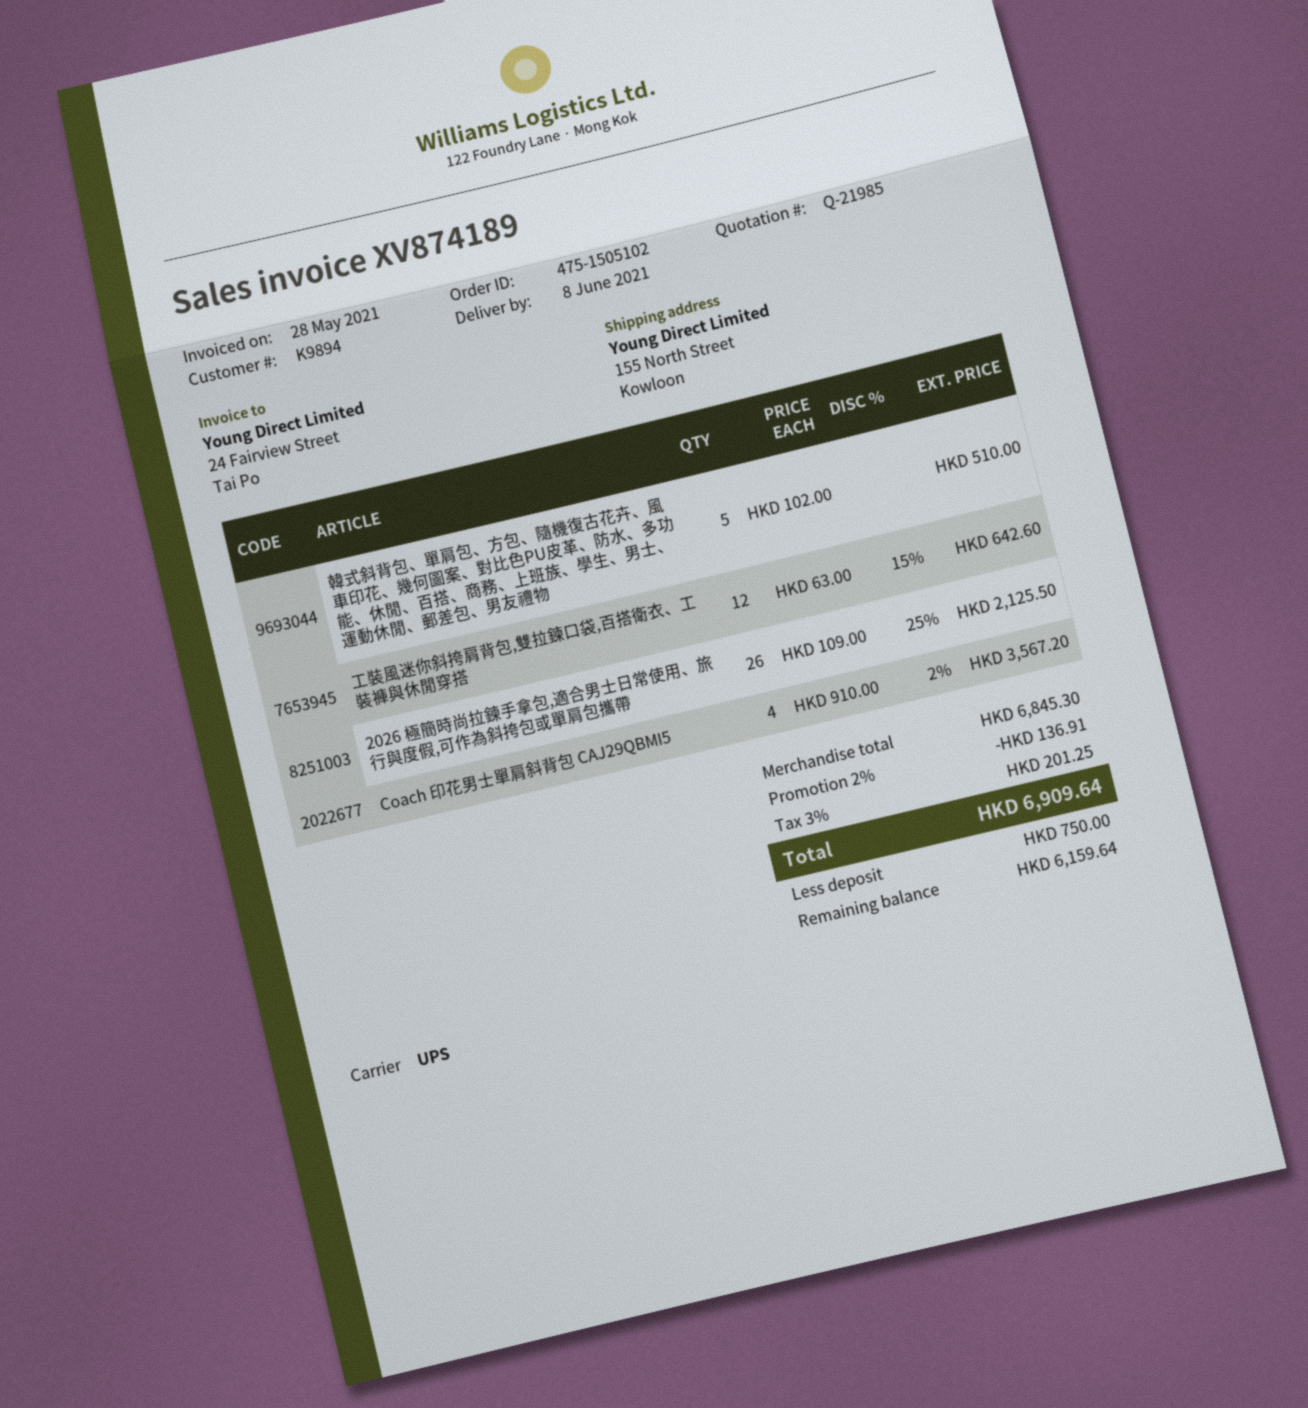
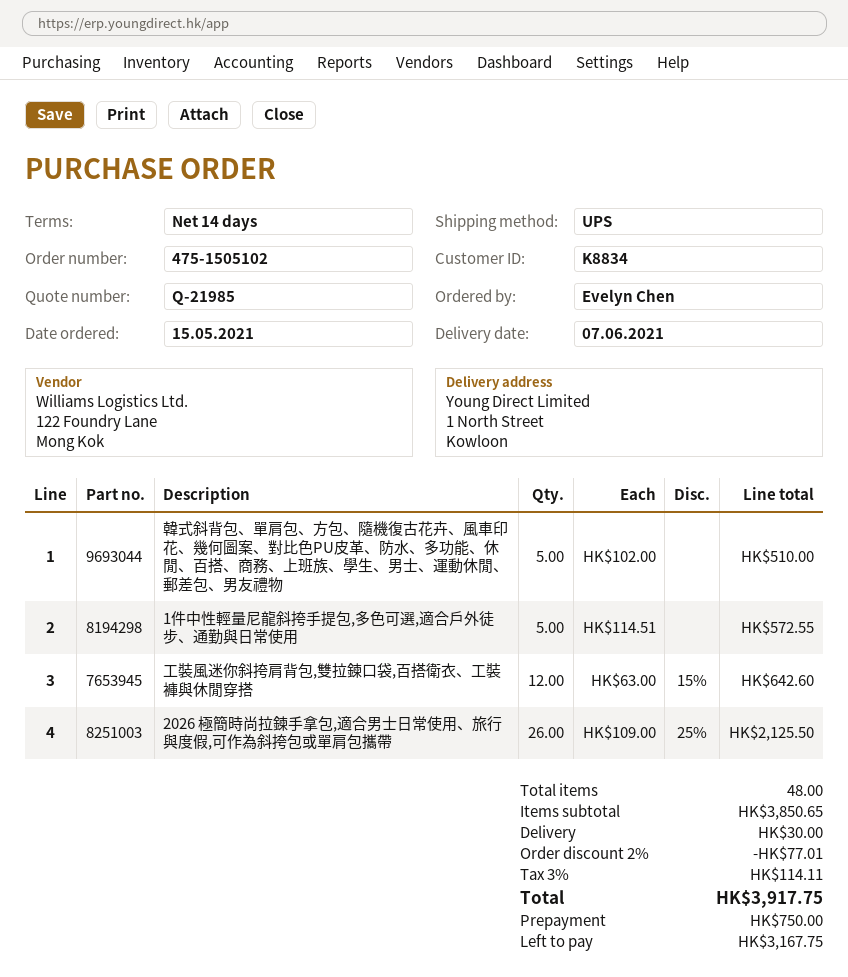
delivery date: 2021-06-08 -> 2021-06-07
customer number: K9894 -> K8834
ship to: 155 North Street, Kowloon -> 1 North Street, Kowloon
Coach 印花男士單肩斜背包 CAJ29QBMI5: 4 x 910.00 - 2% = 3567.20 -> none
1件中性輕量尼龍斜挎手提包,多色可選,適合戶外徒步、通勤與日常使用: none -> 5 x 114.51 = 572.55
subtotal: 6845.30 -> 3850.65
discount: 2% = 136.91 -> 2% = 77.01
shipping: none -> 30.00
tax: 3% = 201.25 -> 3% = 114.11
total: 6909.64 -> 3917.75
balance: 6159.64 -> 3167.75

